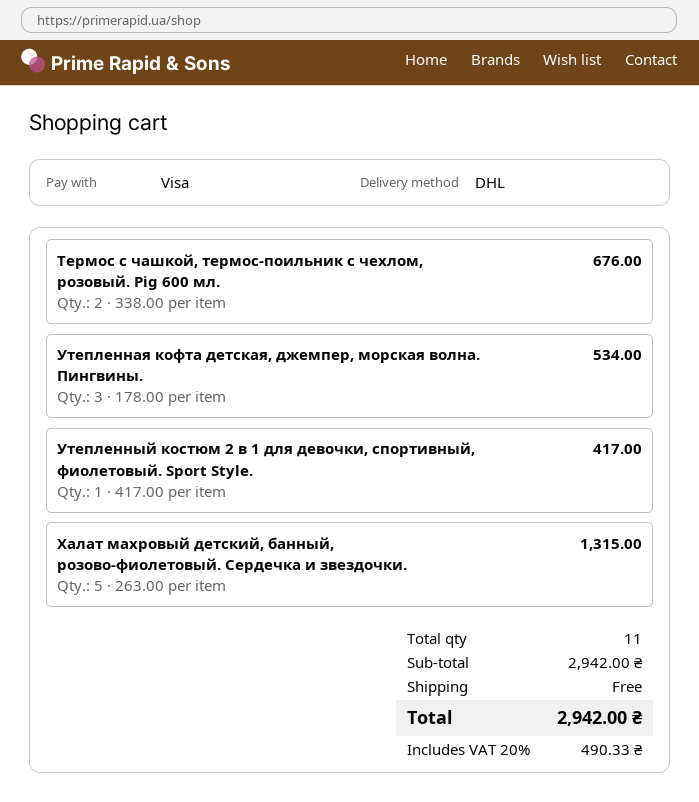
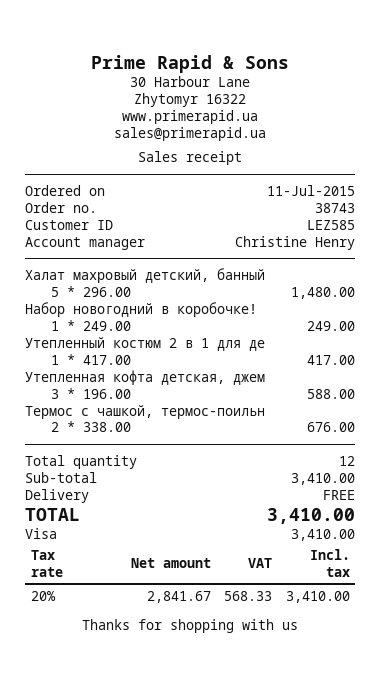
Утепленная кофта детская, джемпер, морская волна. Пингвины.: 3 x 178.00 = 534.00 -> 3 x 196.00 = 588.00
Халат махровый детский, банный, розово-фиолетовый. Сердечка и звездочки.: 5 x 263.00 = 1315.00 -> 5 x 296.00 = 1480.00
Набор новогодний в коробочке!: none -> 1 x 249.00 = 249.00
total quantity: 11 -> 12
subtotal: 2942.00 -> 3410.00
tax: 20% = 490.33 -> 20% = 568.33
total: 2942.00 -> 3410.00

